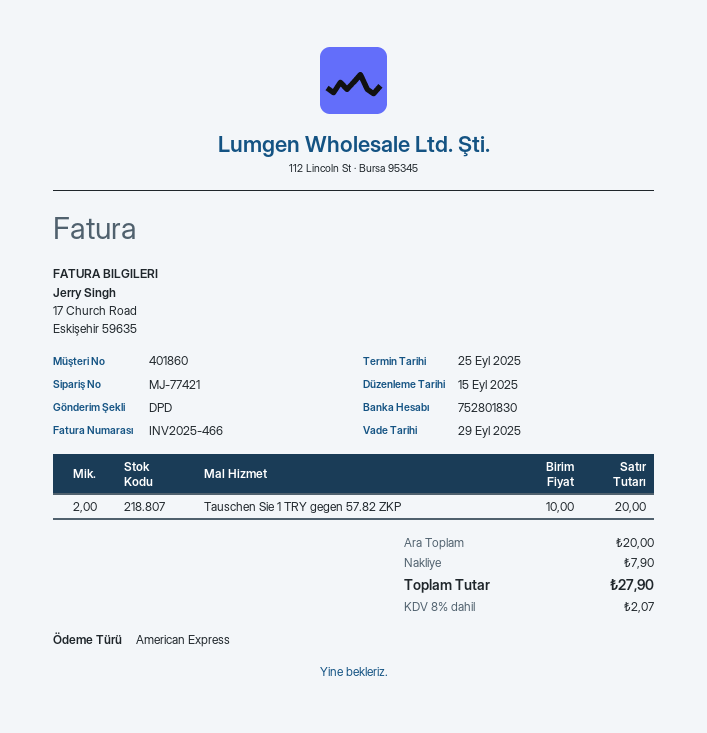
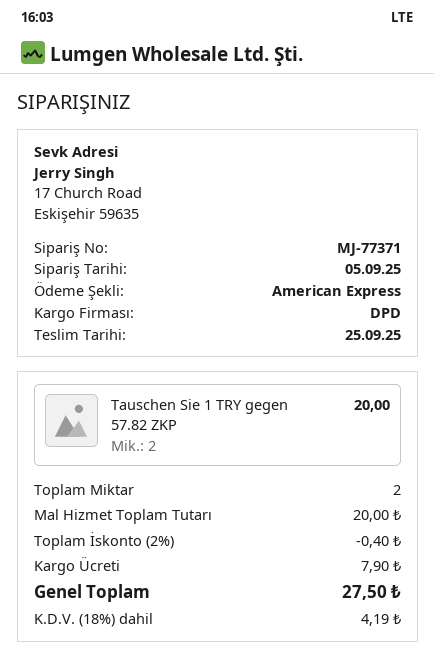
order number: MJ-77421 -> MJ-77371
discount: none -> 2% = 0.40
tax: 8% = 2.07 -> 18% = 4.19
total: 27.90 -> 27.50

